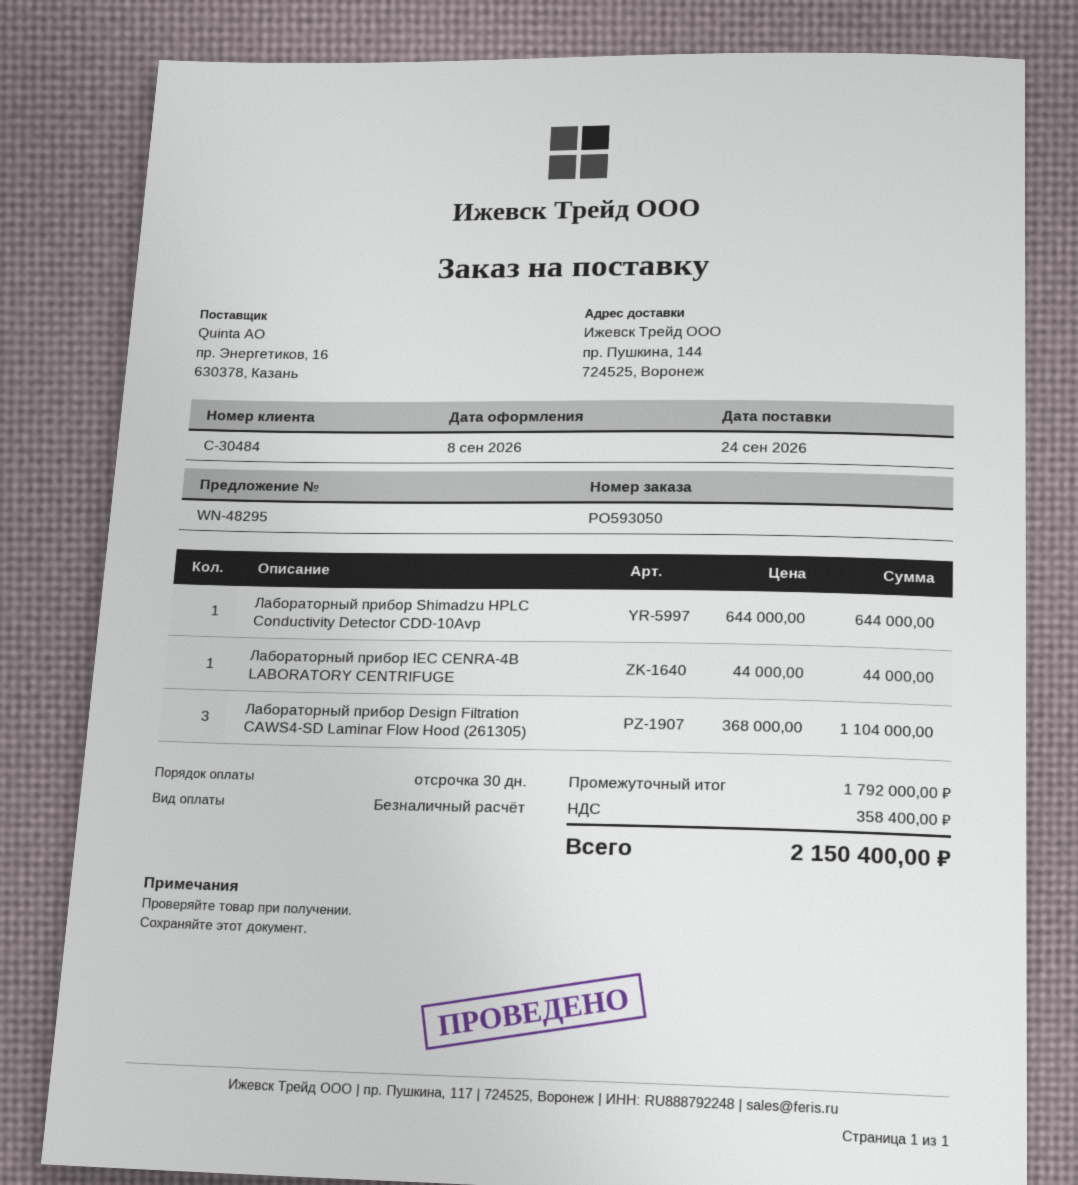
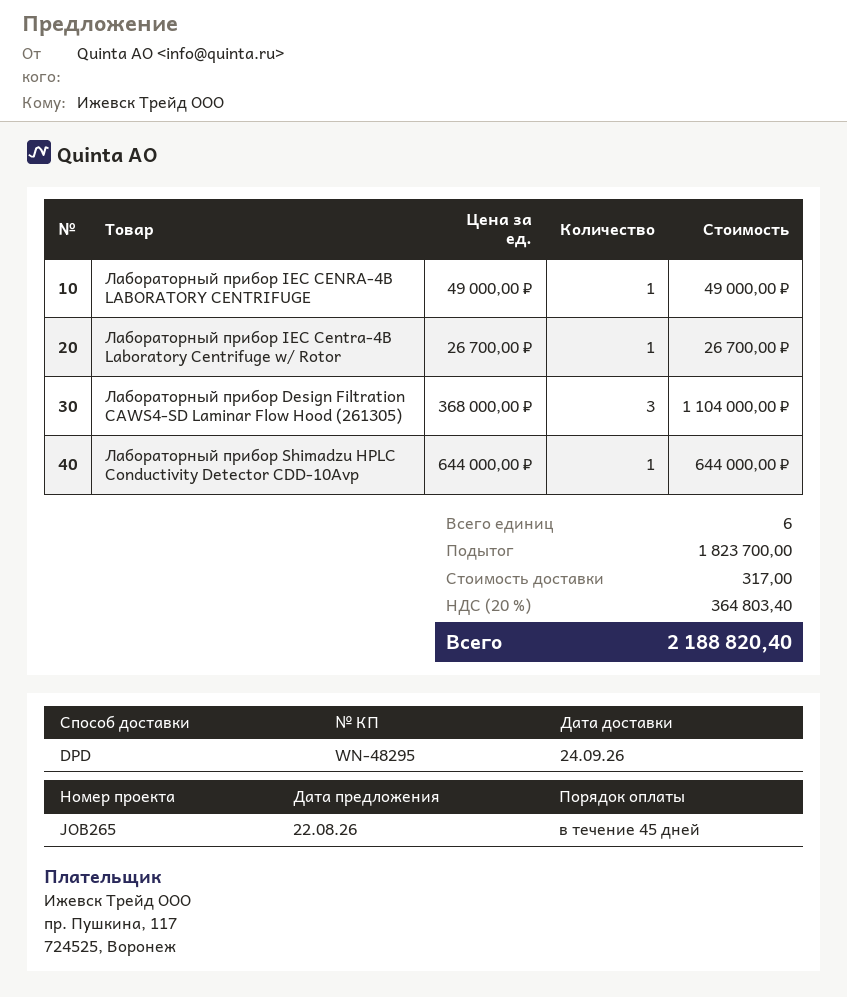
payment terms: 30 days -> 45 days
Лабораторный прибор IEC CENRA-4B LABORATORY CENTRIFUGE: 1 x 44000.00 = 44000.00 -> 1 x 49000.00 = 49000.00
Лабораторный прибор IEC Centra-4B Laboratory Centrifuge w/ Rotor: none -> 1 x 26700.00 = 26700.00
subtotal: 1792000.00 -> 1823700.00
shipping: none -> 317.00
tax: 358400.00 -> 364803.40
total: 2150400.00 -> 2188820.40

